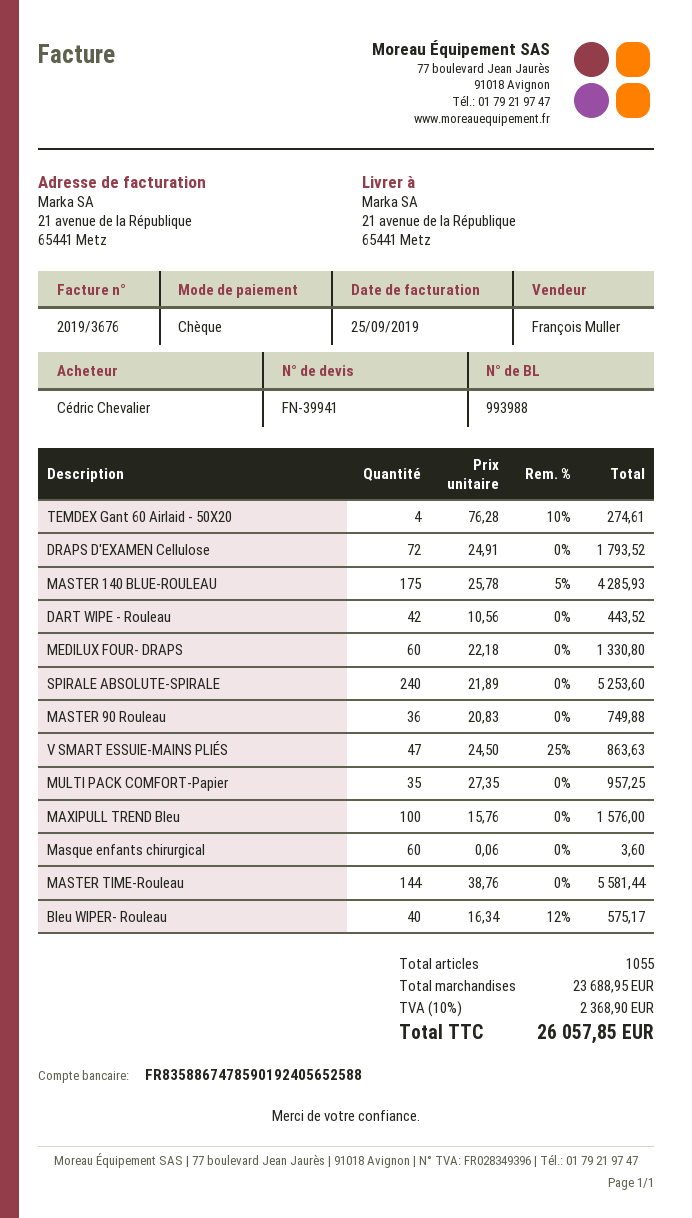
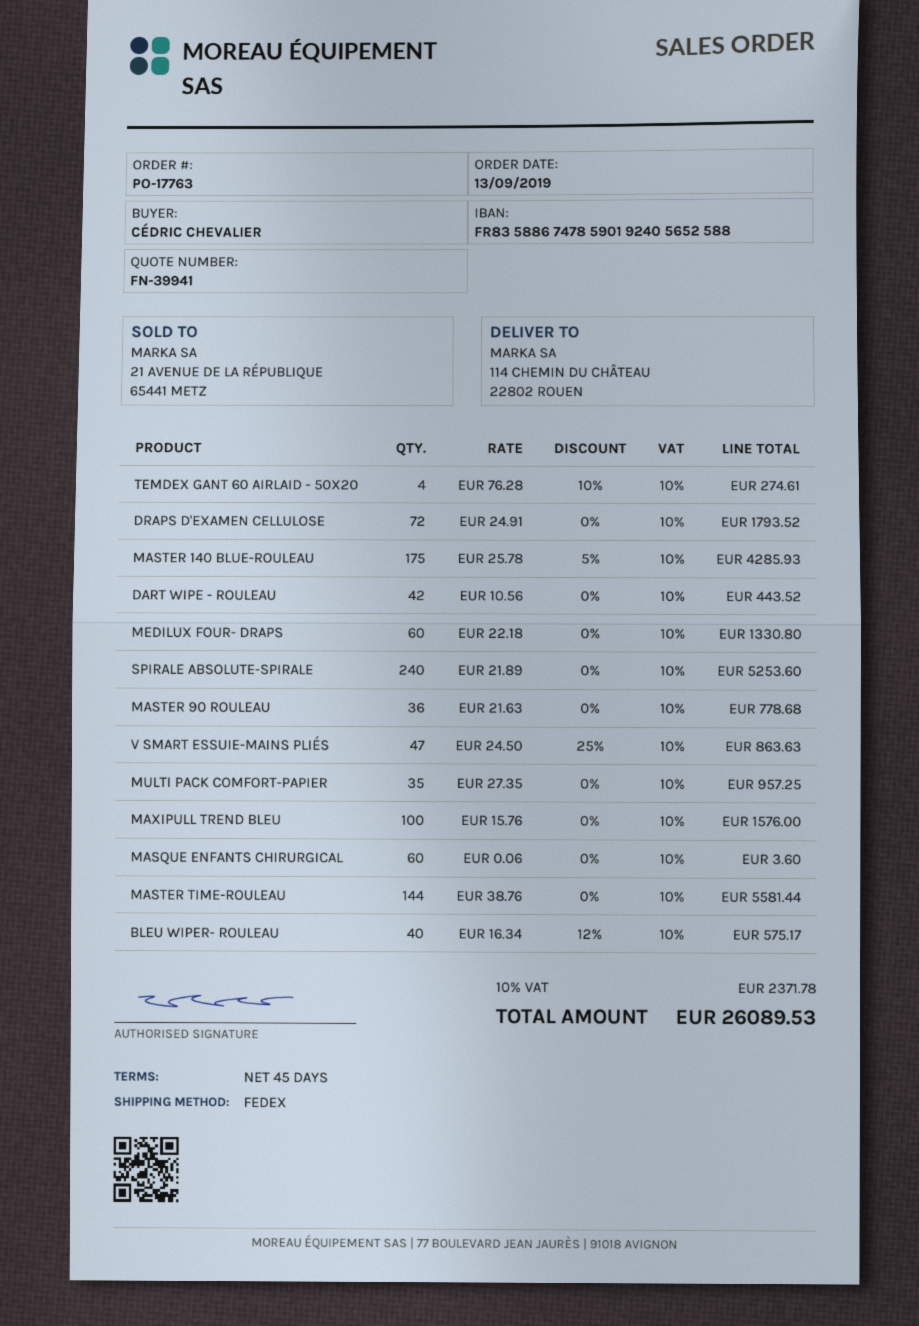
ship to: 21 avenue de la République, 65441 Metz -> 114 CHEMIN DU CHÂTEAU, 22802 ROUEN
MASTER 90 Rouleau: 36 x 20.83 = 749.88 -> 36 x 21.63 = 778.68
tax: 10% = 2368.90 -> 10% = 2371.78
total: 26057.85 -> 26089.53

